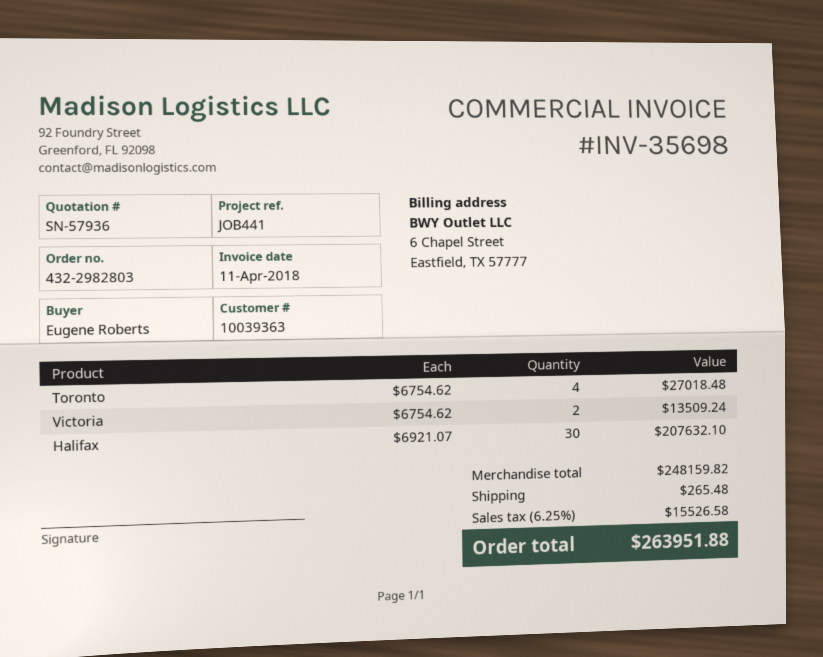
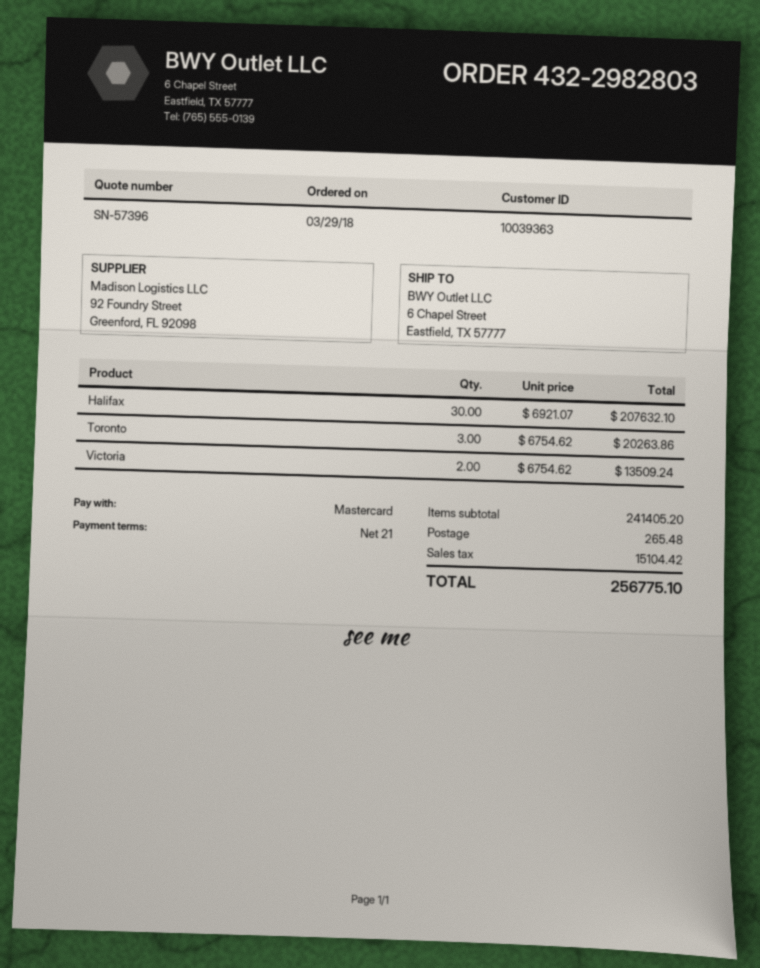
quote number: SN-57936 -> SN-57396
Toronto: 4 x 6754.62 = 27018.48 -> 3 x 6754.62 = 20263.86
subtotal: 248159.82 -> 241405.20
tax: 15526.58 -> 15104.42
total: 263951.88 -> 256775.10

